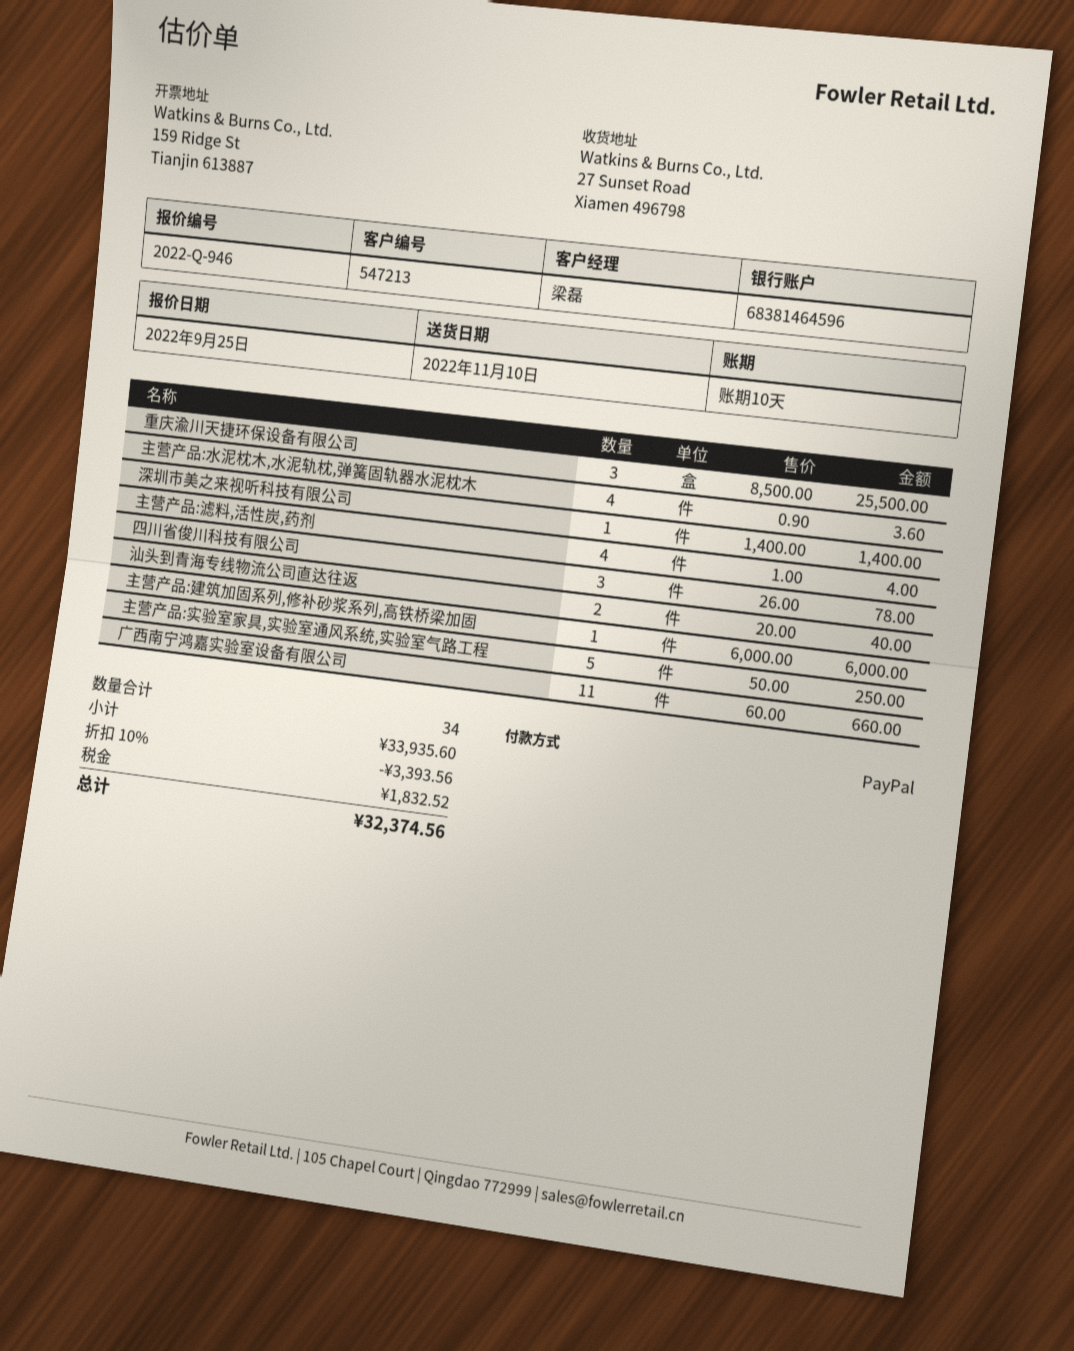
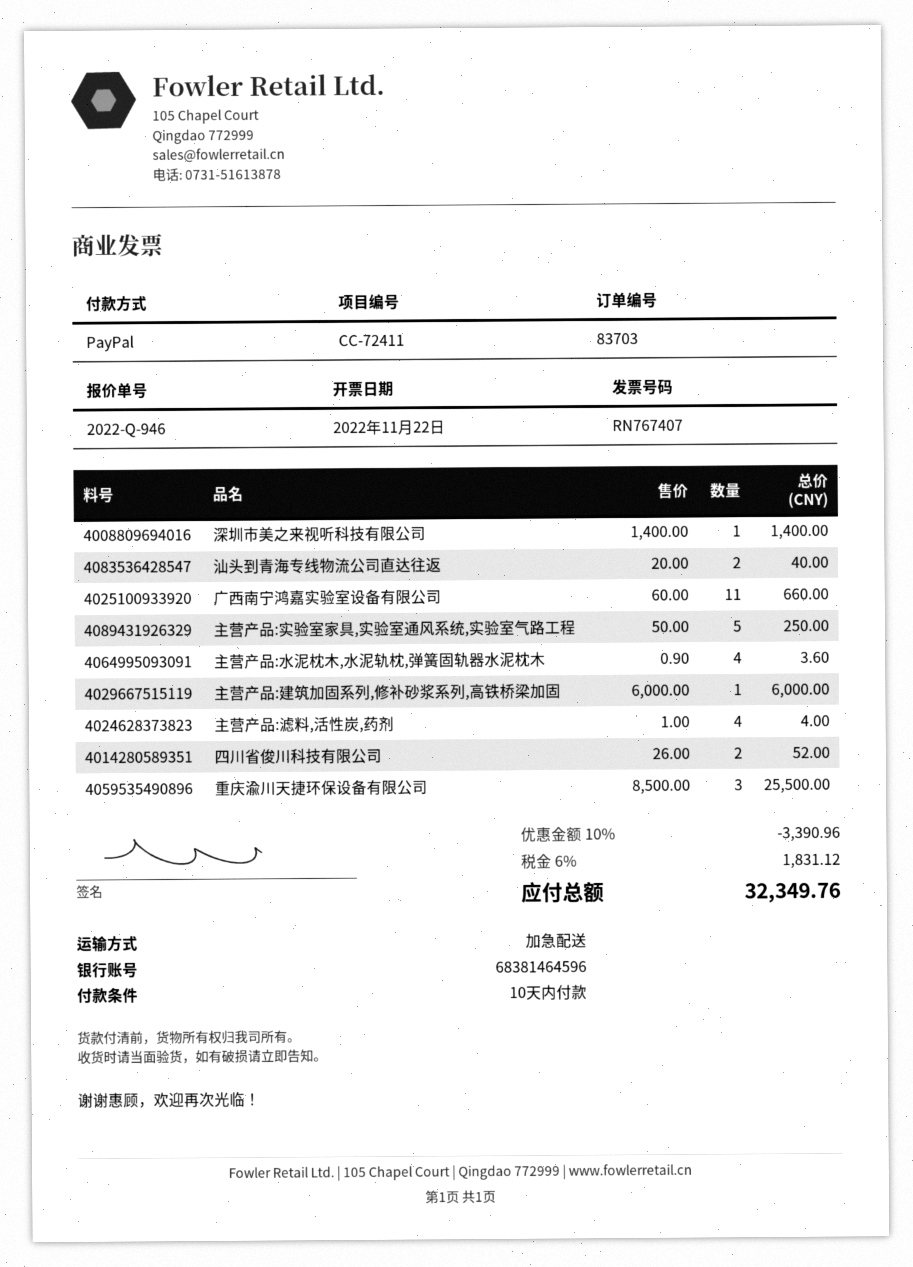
四川省俊川科技有限公司: 3 x 26.00 = 78.00 -> 2 x 26.00 = 52.00
discount: 10% = 3393.56 -> 10% = 3390.96
tax: 1832.52 -> 1831.12
total: 32374.56 -> 32349.76

